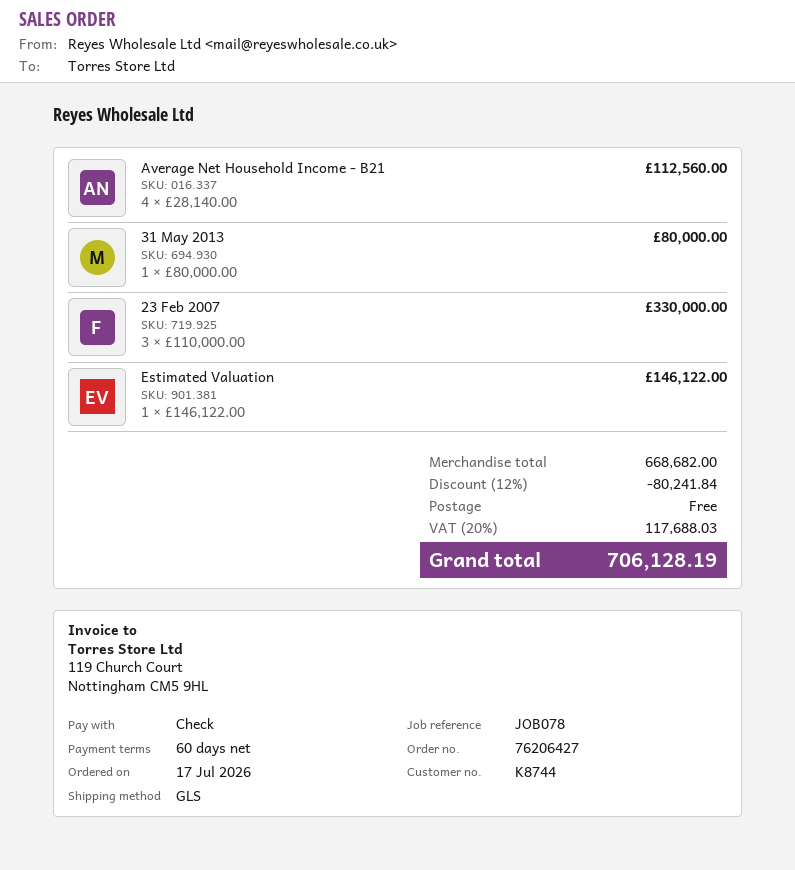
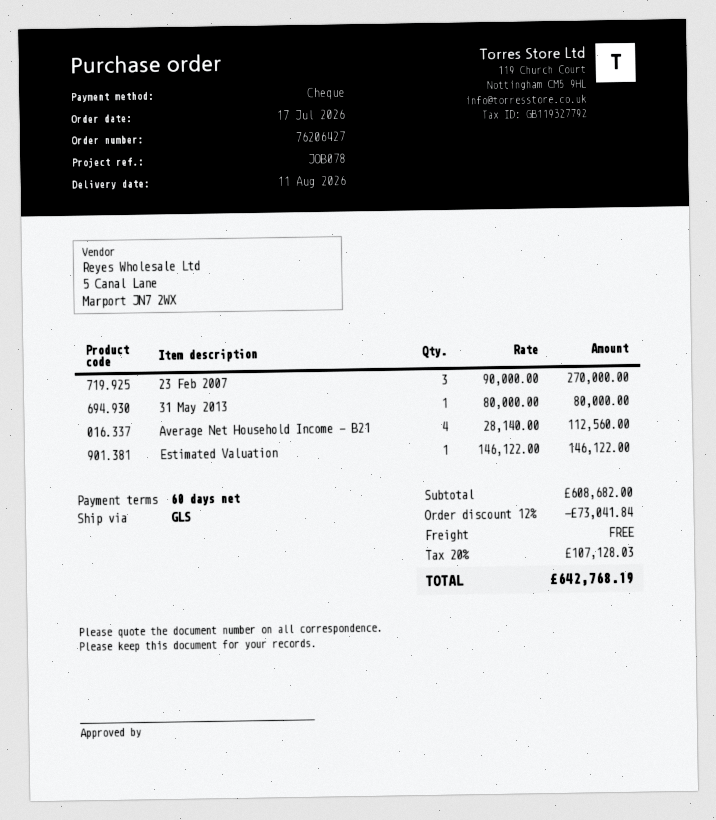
23 Feb 2007: 3 x 110000.00 = 330000.00 -> 3 x 90000.00 = 270000.00
subtotal: 668682.00 -> 608682.00
discount: 12% = 80241.84 -> 12% = 73041.84
tax: 20% = 117688.03 -> 20% = 107128.03
total: 706128.19 -> 642768.19

